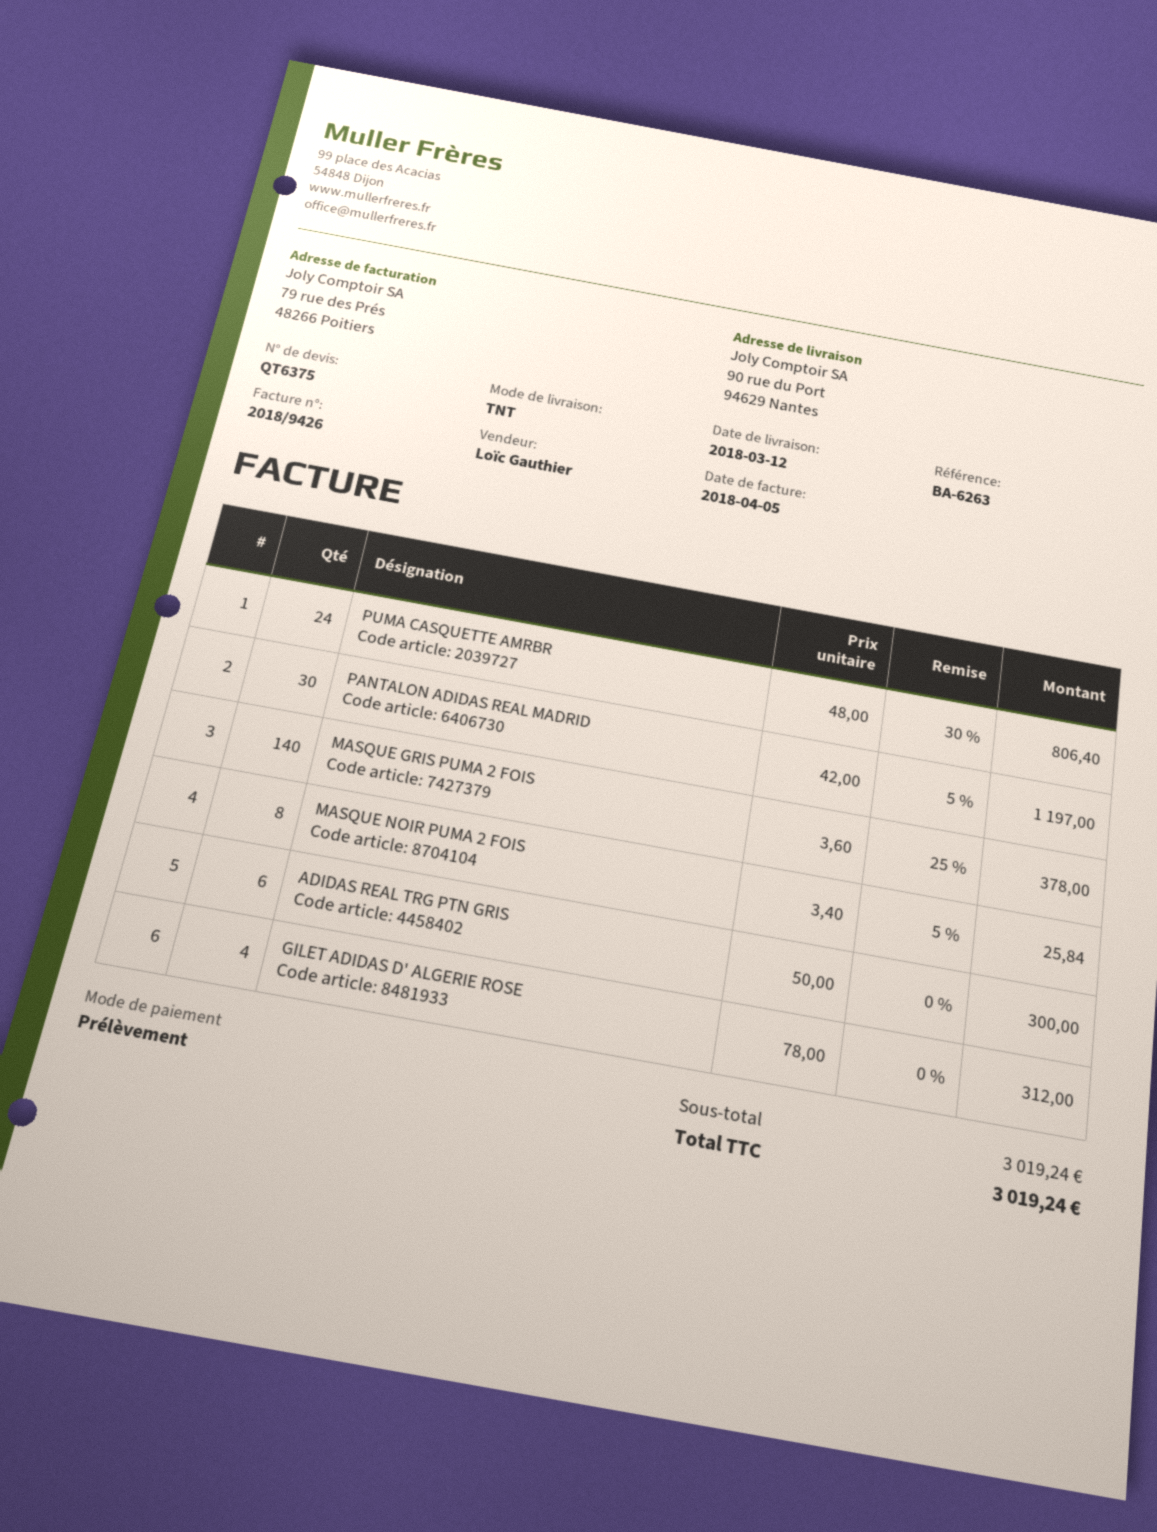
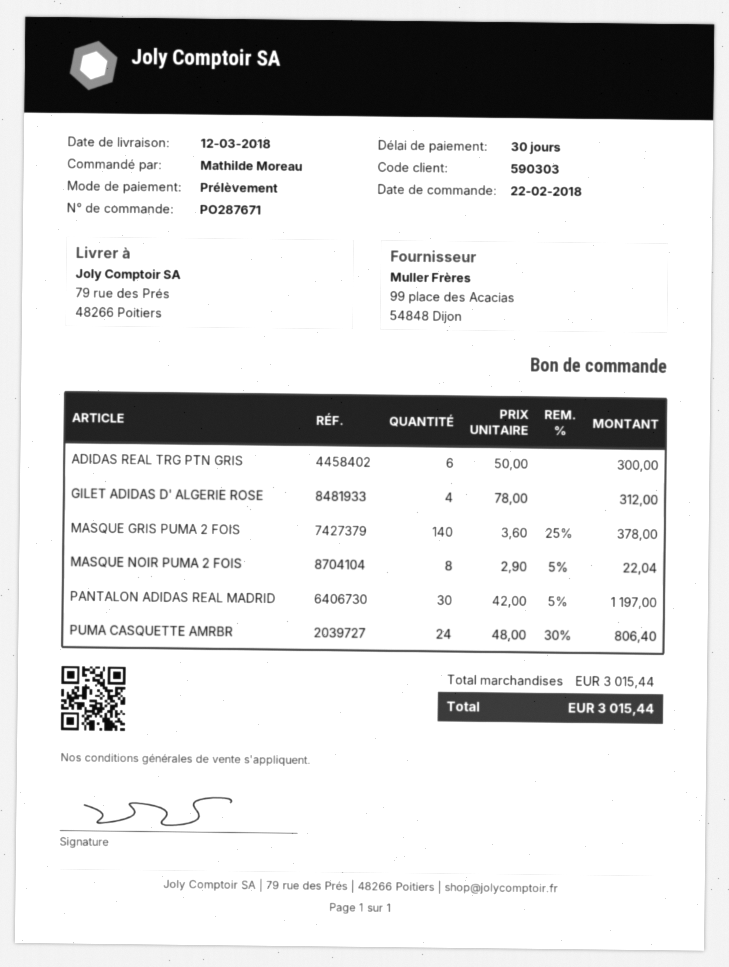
ship to: 90 rue du Port, 94629 Nantes -> 79 rue des Prés, 48266 Poitiers
MASQUE NOIR PUMA 2 FOIS: 8 x 3.40 - 5% = 25.84 -> 8 x 2.90 - 5% = 22.04
subtotal: 3019.24 -> 3015.44
total: 3019.24 -> 3015.44

